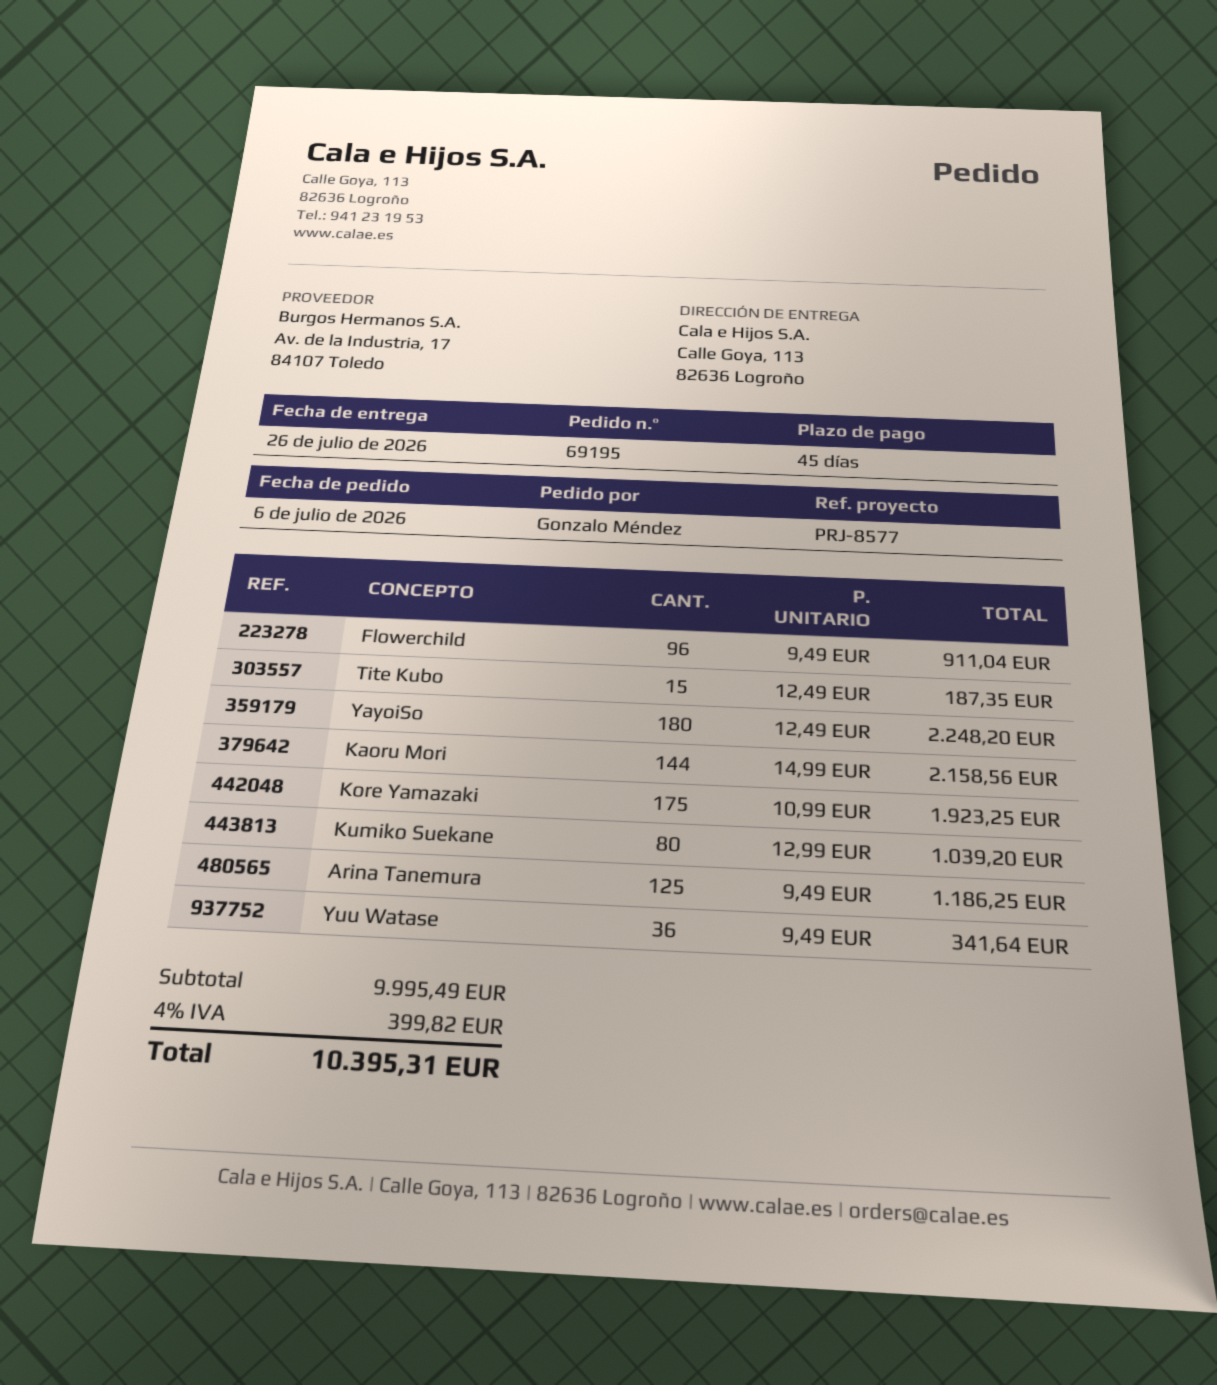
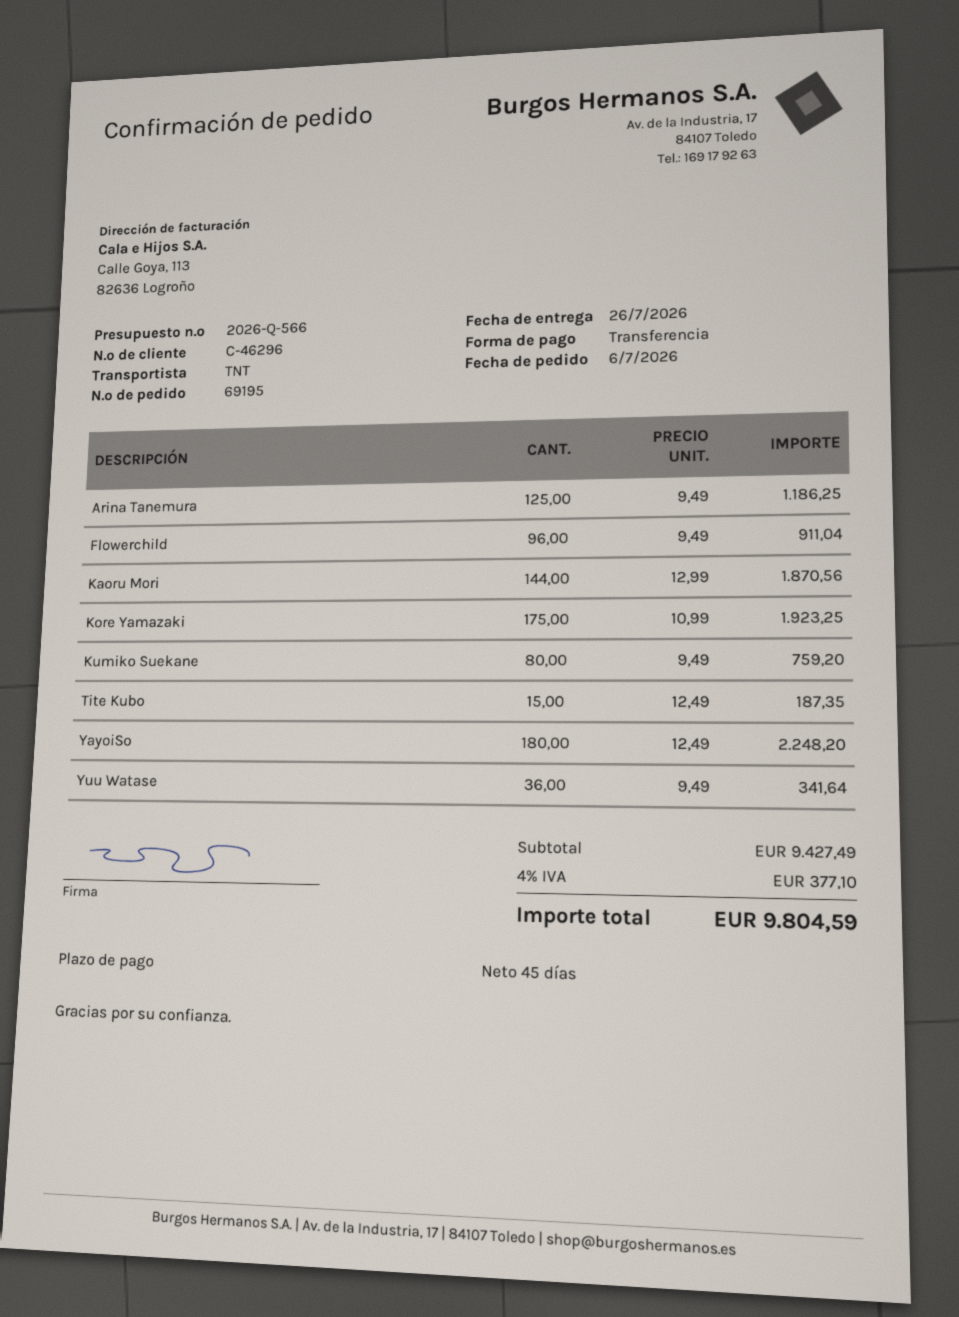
Kaoru Mori: 144 x 14.99 = 2158.56 -> 144 x 12.99 = 1870.56
Kumiko Suekane: 80 x 12.99 = 1039.20 -> 80 x 9.49 = 759.20
subtotal: 9995.49 -> 9427.49
tax: 4% = 399.82 -> 4% = 377.10
total: 10395.31 -> 9804.59

